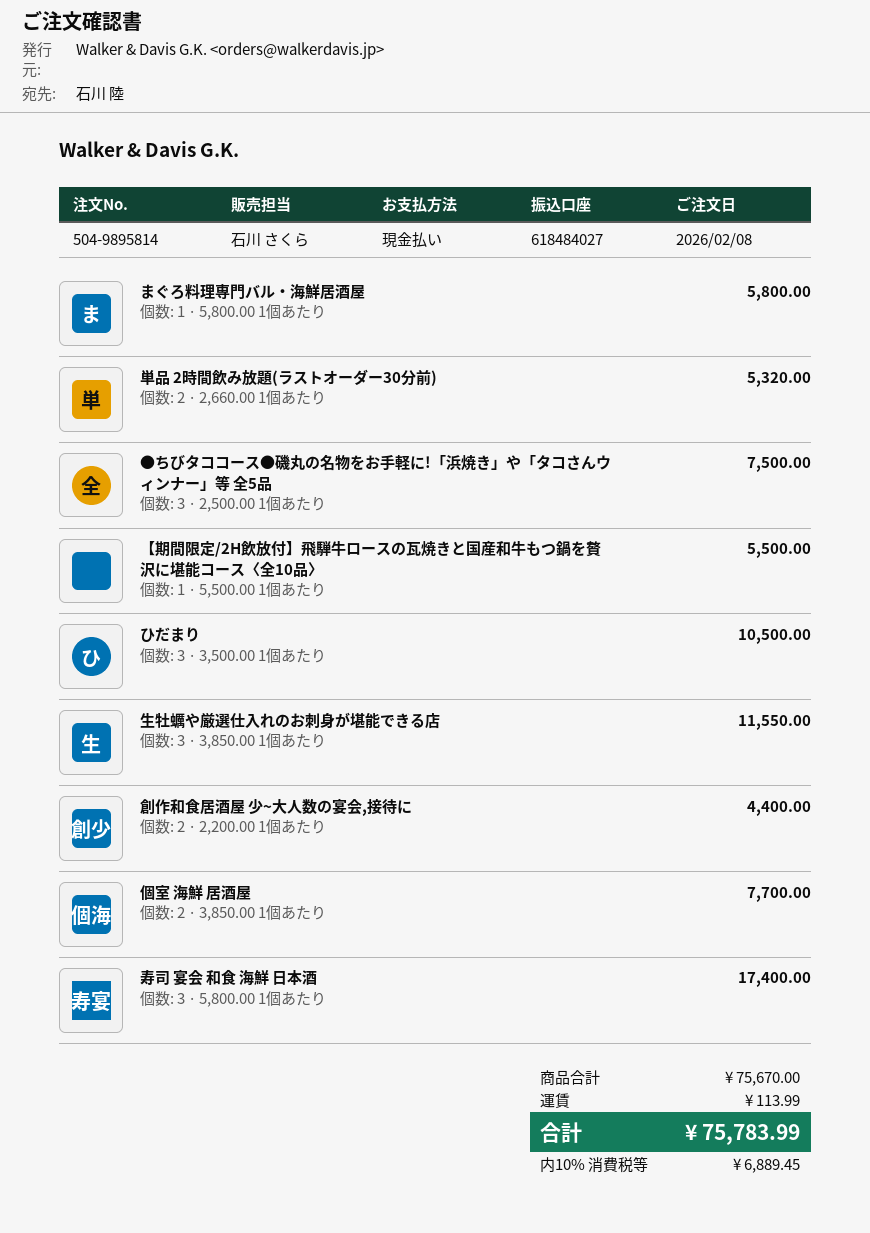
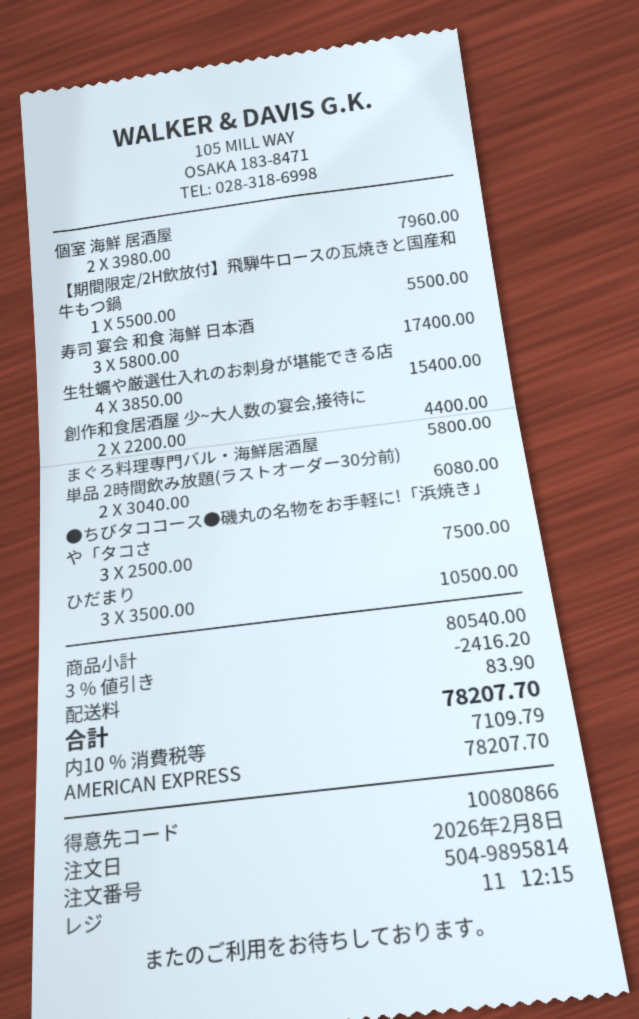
payment method: cash -> American Express
単品 2時間飲み放題(ラストオーダー30分前): 2 x 2660.00 = 5320.00 -> 2 x 3040.00 = 6080.00
生牡蠣や厳選仕入れのお刺身が堪能できる店: 3 x 3850.00 = 11550.00 -> 4 x 3850.00 = 15400.00
個室 海鮮 居酒屋: 2 x 3850.00 = 7700.00 -> 2 x 3980.00 = 7960.00
subtotal: 75670.00 -> 80540.00
discount: none -> 3% = 2416.20
shipping: 113.99 -> 83.90
tax: 10% = 6889.45 -> 10% = 7109.79
total: 75783.99 -> 78207.70

